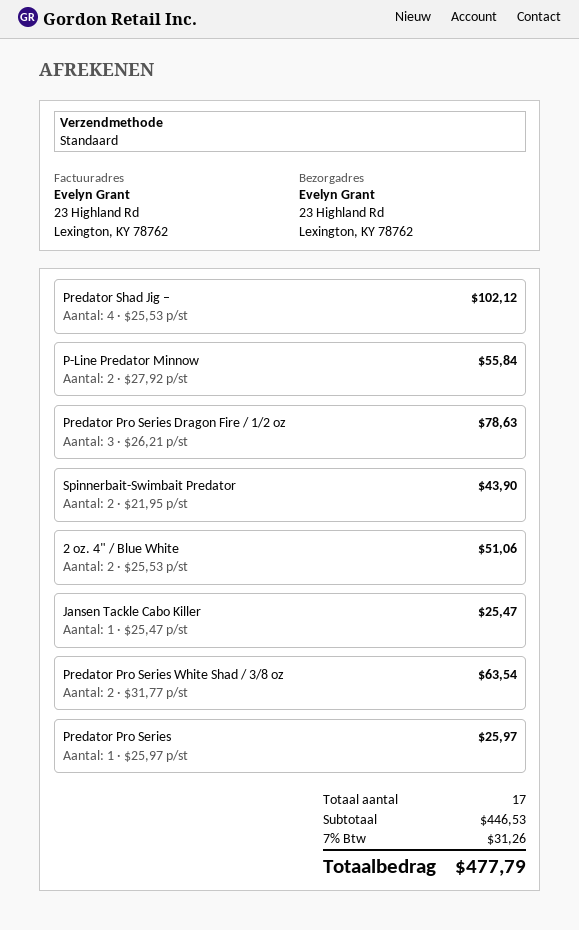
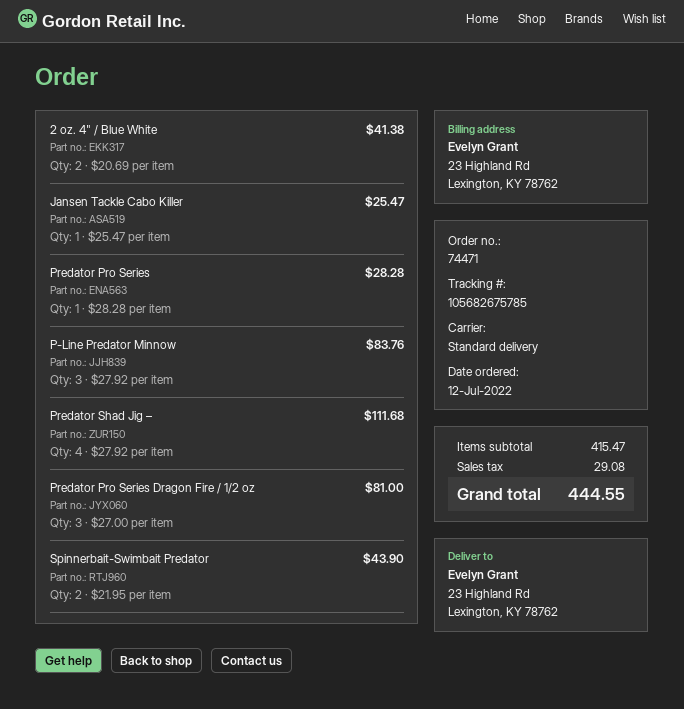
Predator Shad Jig –: 4 x 25.53 = 102.12 -> 4 x 27.92 = 111.68
P-Line Predator Minnow: 2 x 27.92 = 55.84 -> 3 x 27.92 = 83.76
Predator Pro Series Dragon Fire / 1/2 oz: 3 x 26.21 = 78.63 -> 3 x 27.00 = 81.00
2 oz. 4" / Blue White: 2 x 25.53 = 51.06 -> 2 x 20.69 = 41.38
Predator Pro Series White Shad / 3/8 oz: 2 x 31.77 = 63.54 -> none
Predator Pro Series: 1 x 25.97 = 25.97 -> 1 x 28.28 = 28.28
subtotal: 446.53 -> 415.47
tax: 31.26 -> 29.08
total: 477.79 -> 444.55

